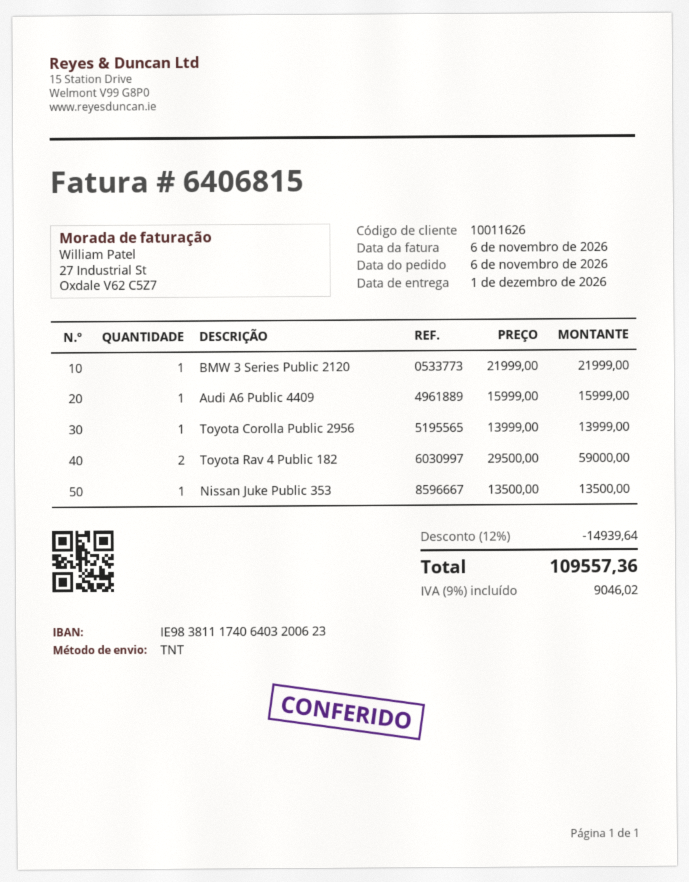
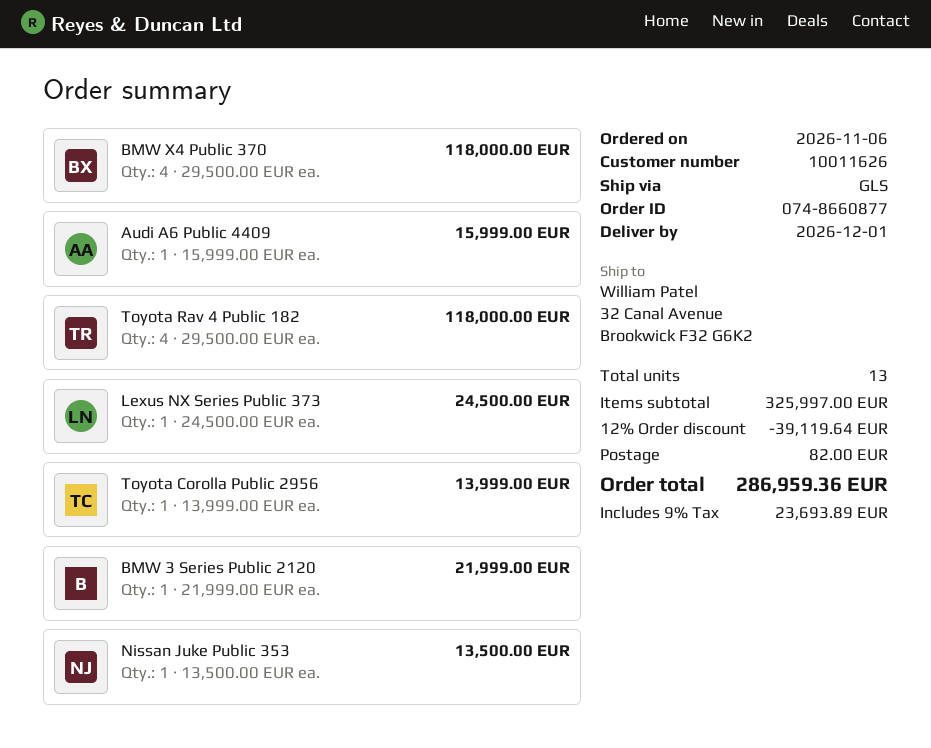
shipping method: TNT -> GLS
Toyota Rav 4 Public 182: 2 x 29500.00 = 59000.00 -> 4 x 29500.00 = 118000.00
BMW X4 Public 370: none -> 4 x 29500.00 = 118000.00
Lexus NX Series Public 373: none -> 1 x 24500.00 = 24500.00
discount: 12% = 14939.64 -> 12% = 39119.64
shipping: none -> 82.00
tax: 9% = 9046.02 -> 9% = 23693.89
total: 109557.36 -> 286959.36

